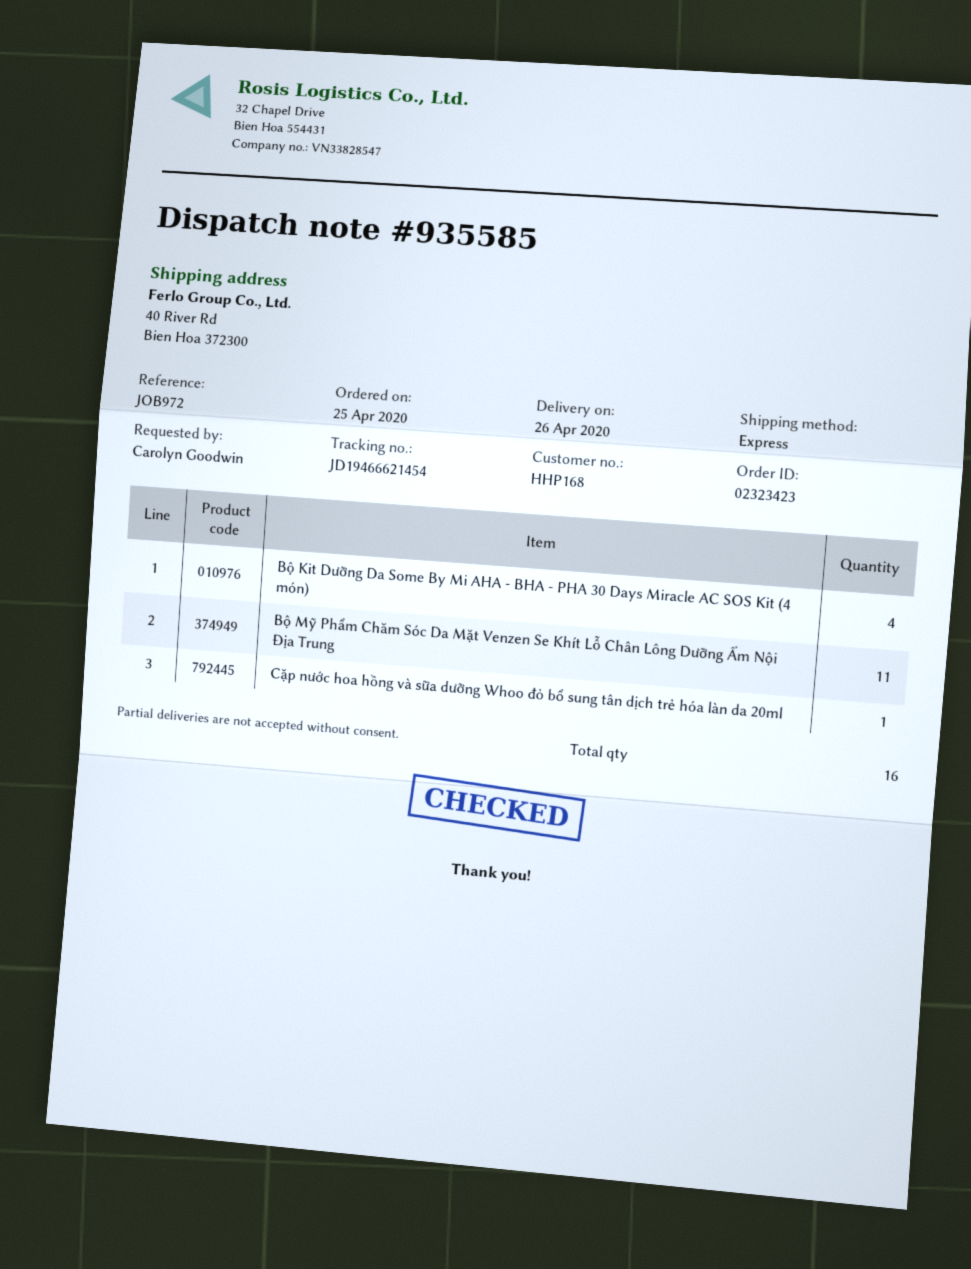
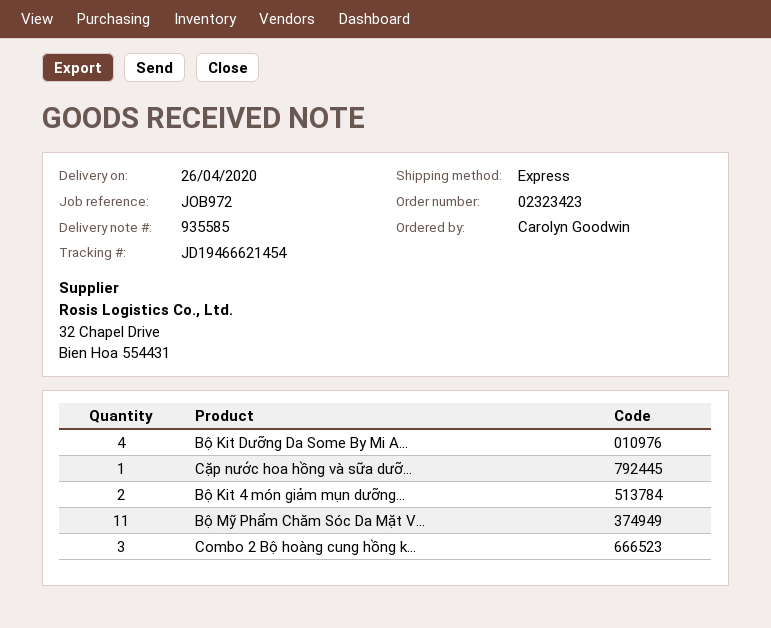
Bộ Kit 4 món giảm mụn dưỡng...: none -> 2
Combo 2 Bộ hoàng cung hồng k...: none -> 3

